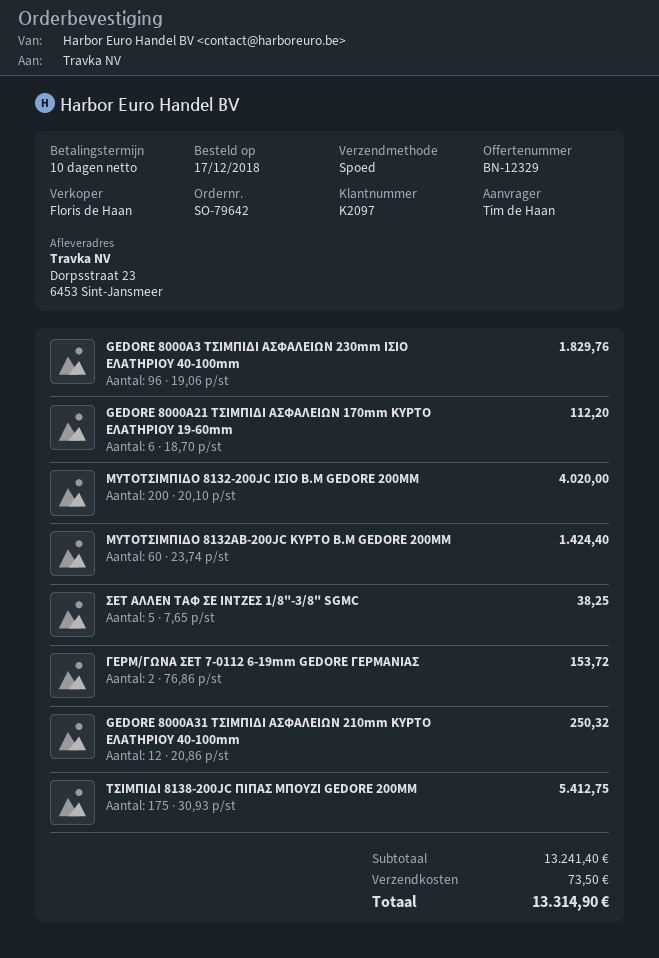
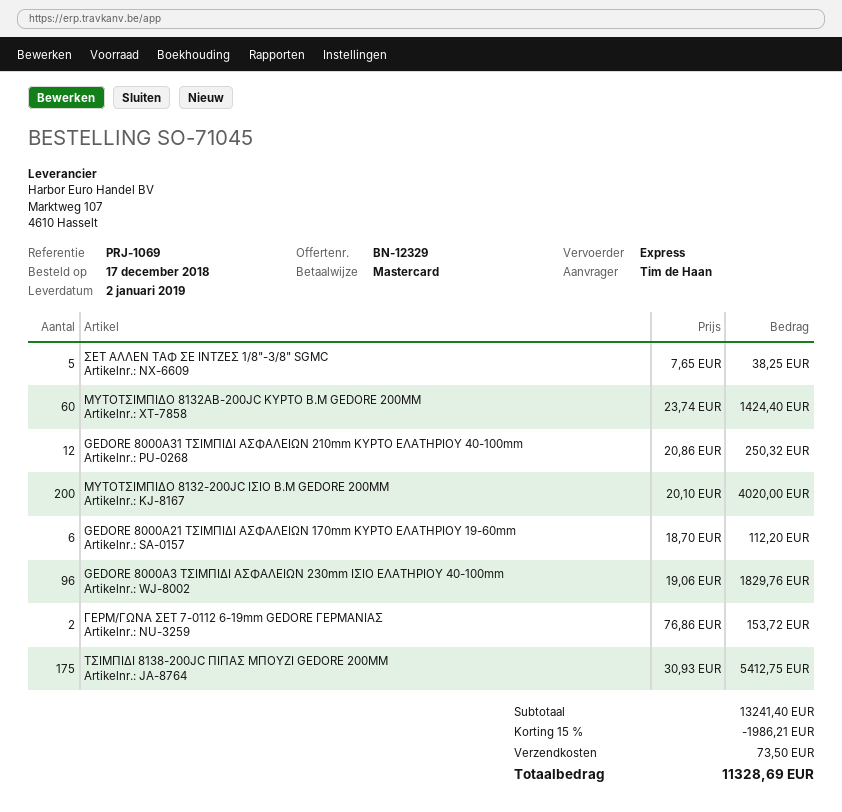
order number: SO-79642 -> SO-71045
discount: none -> 15% = 1986.21
total: 13314.90 -> 11328.69

